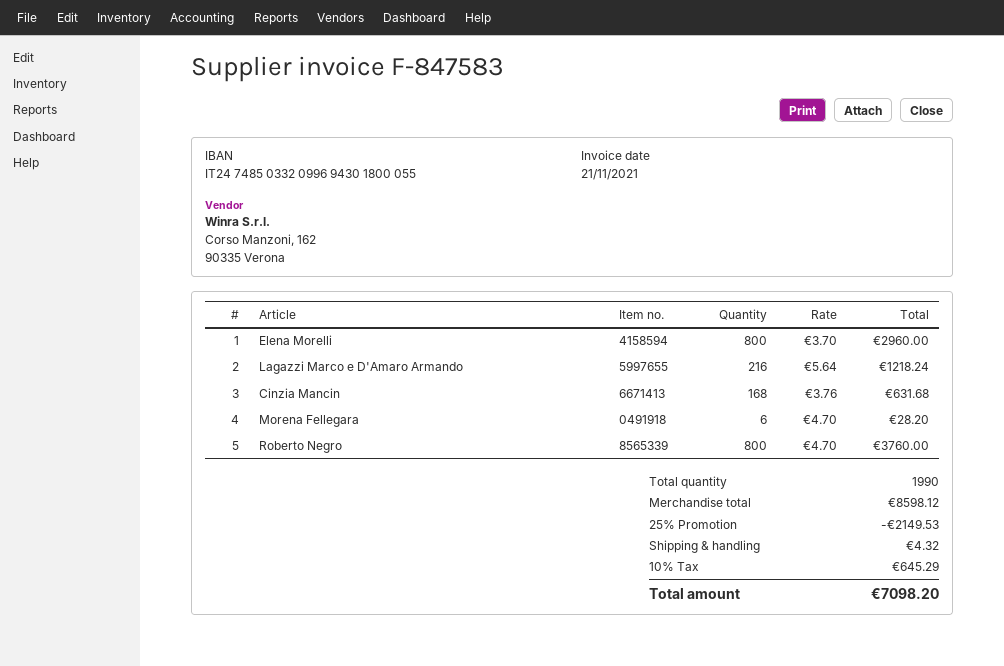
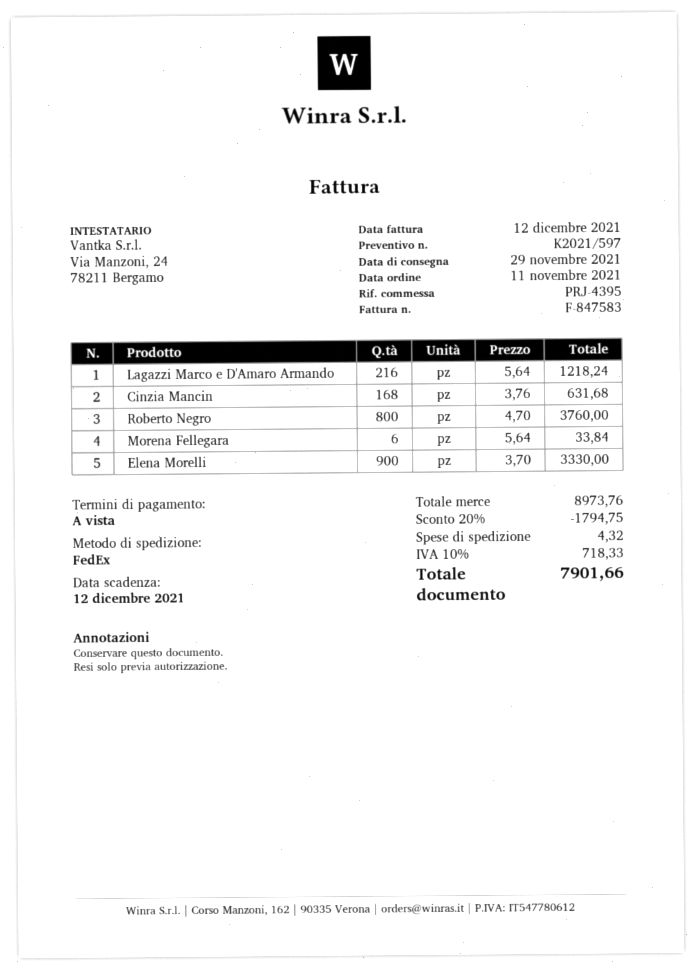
invoice date: 2021-11-21 -> 2021-12-12
Elena Morelli: 800 x 3.70 = 2960.00 -> 900 x 3.70 = 3330.00
Morena Fellegara: 6 x 4.70 = 28.20 -> 6 x 5.64 = 33.84
subtotal: 8598.12 -> 8973.76
discount: 25% = 2149.53 -> 20% = 1794.75
tax: 10% = 645.29 -> 10% = 718.33
total: 7098.20 -> 7901.66

